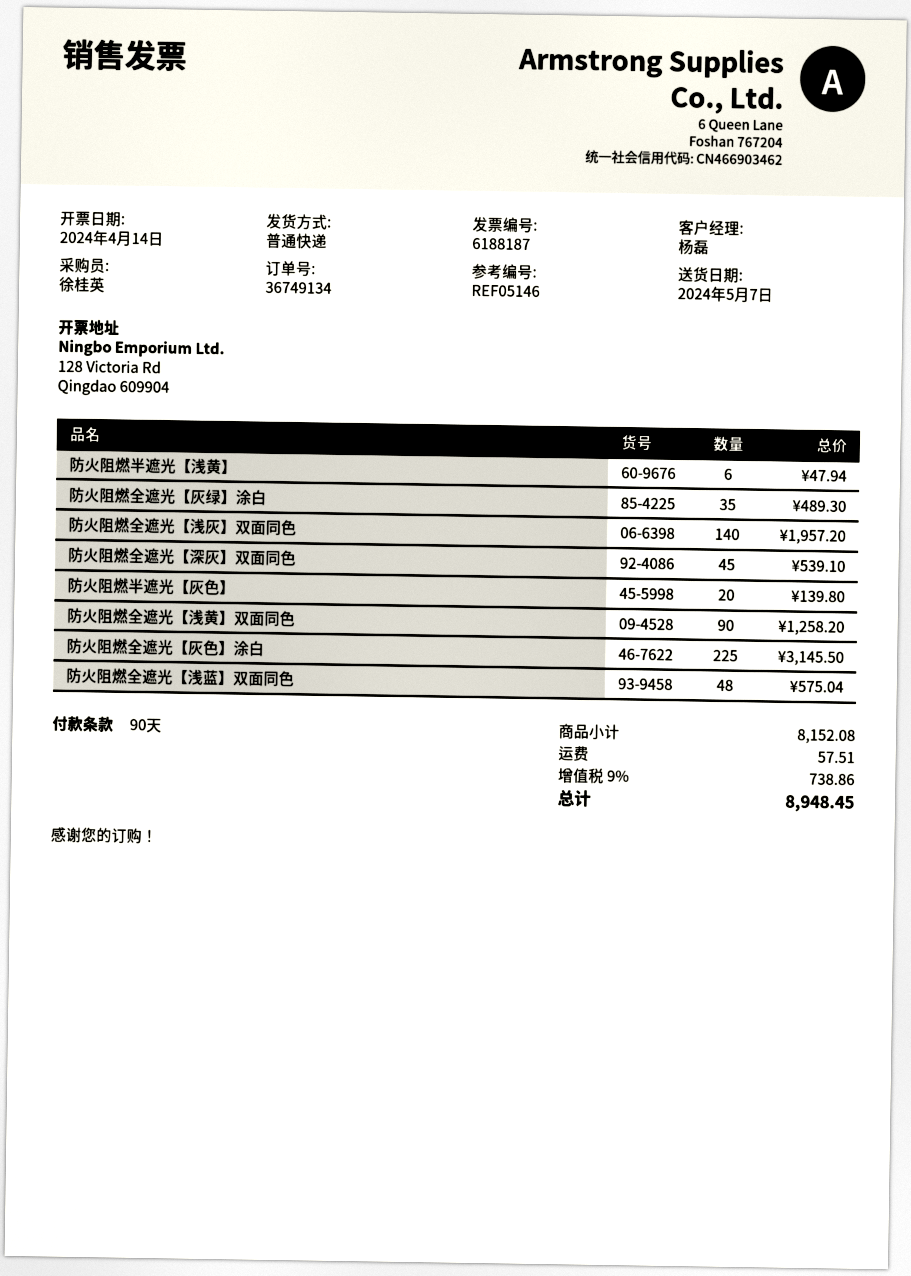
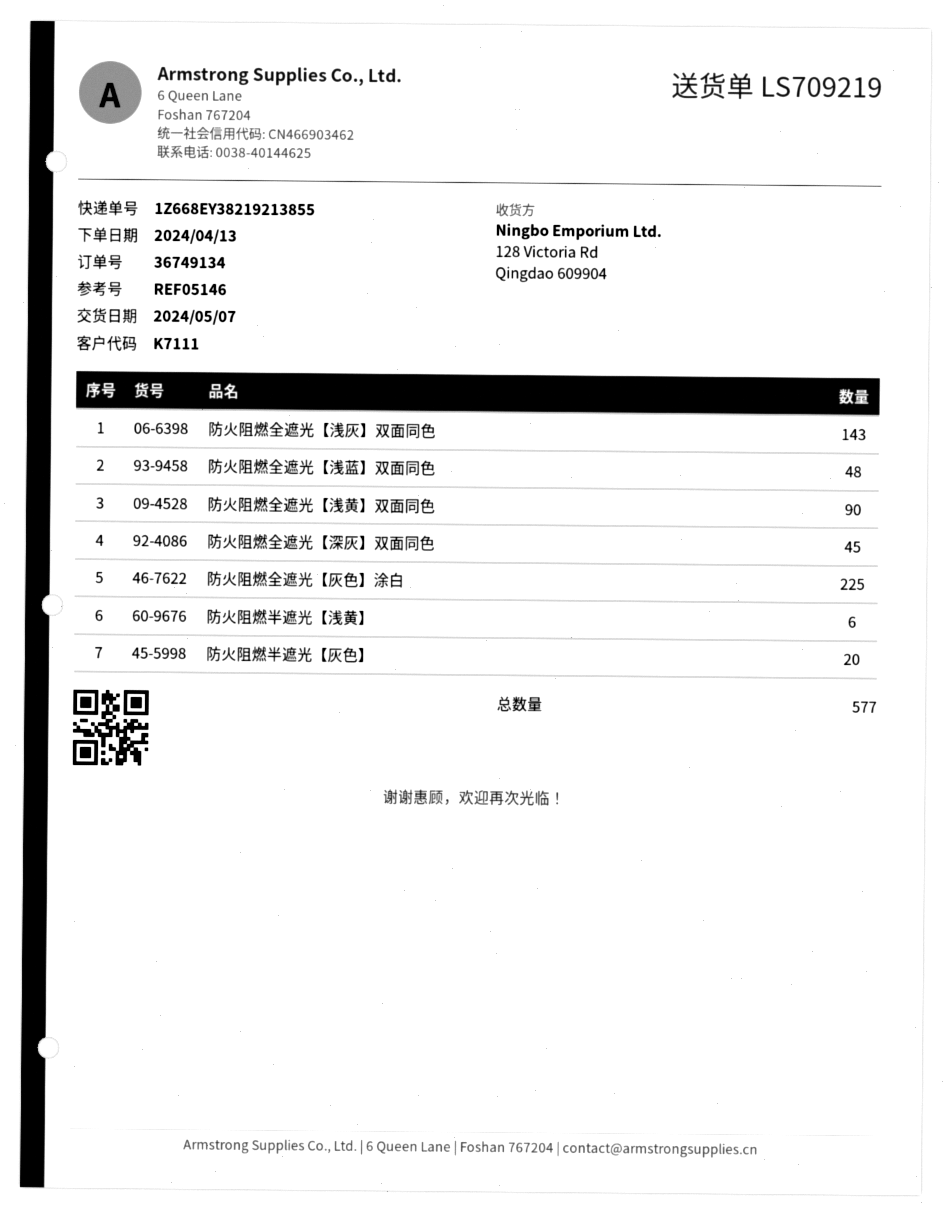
防火阻燃全遮光【灰绿】涂白: 35 -> none
防火阻燃全遮光【浅灰】双面同色: 140 -> 143

